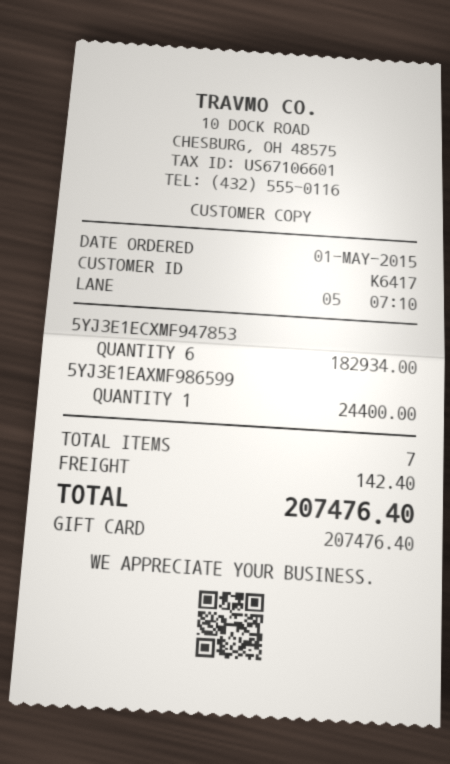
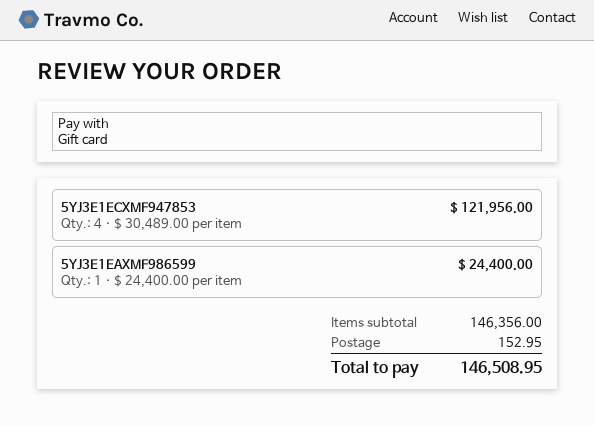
5YJ3E1ECXMF947853: 6 for 182934.00 -> 4 for 121956.00
shipping: 142.40 -> 152.95
total: 207476.40 -> 146508.95

